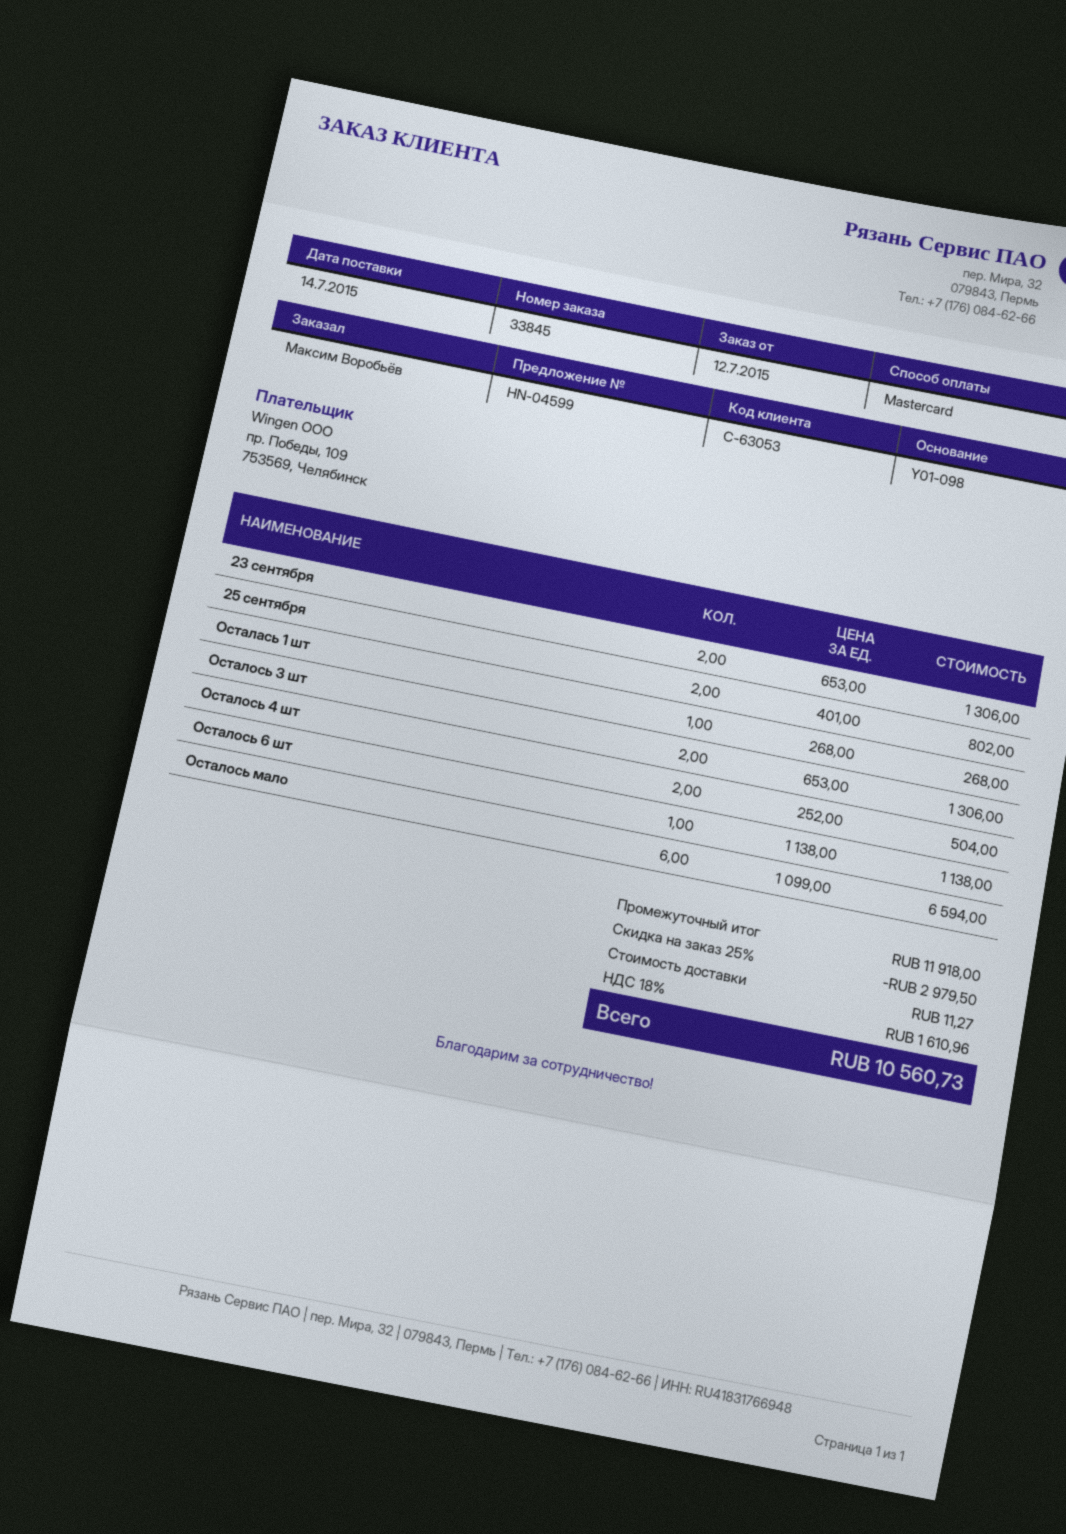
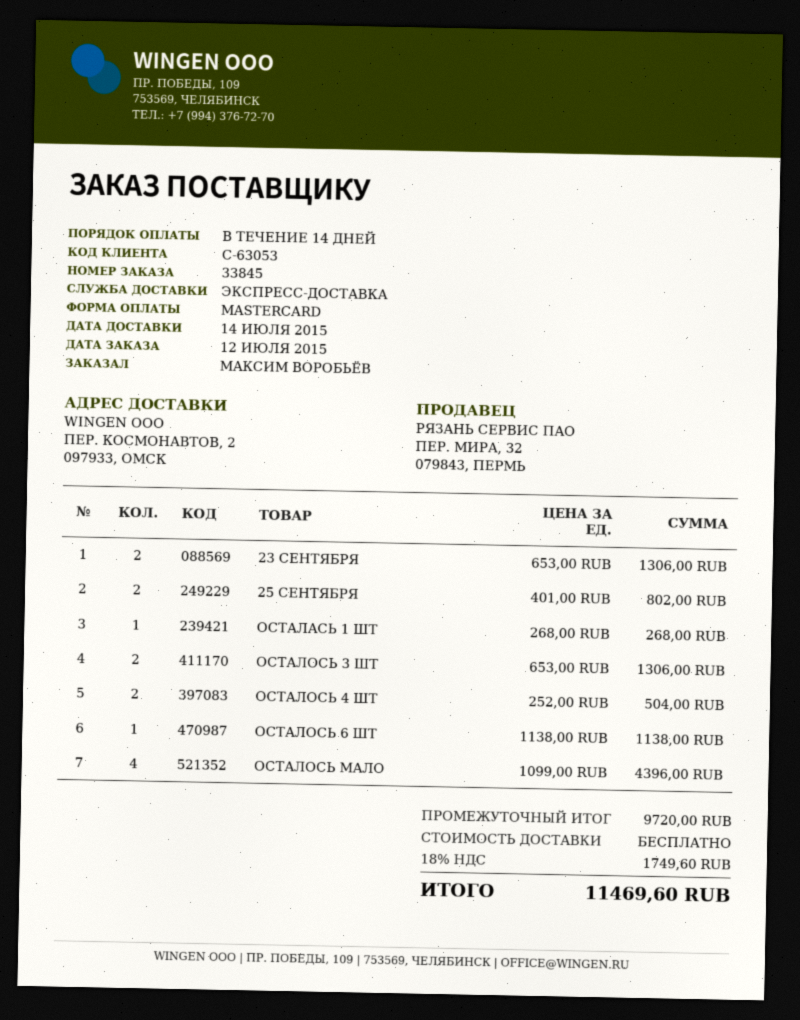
Осталось мало: 6 x 1099.00 = 6594.00 -> 4 x 1099.00 = 4396.00
subtotal: 11918.00 -> 9720.00
discount: 25% = 2979.50 -> none
shipping: 11.27 -> 0.00
tax: 18% = 1610.96 -> 18% = 1749.60
total: 10560.73 -> 11469.60

